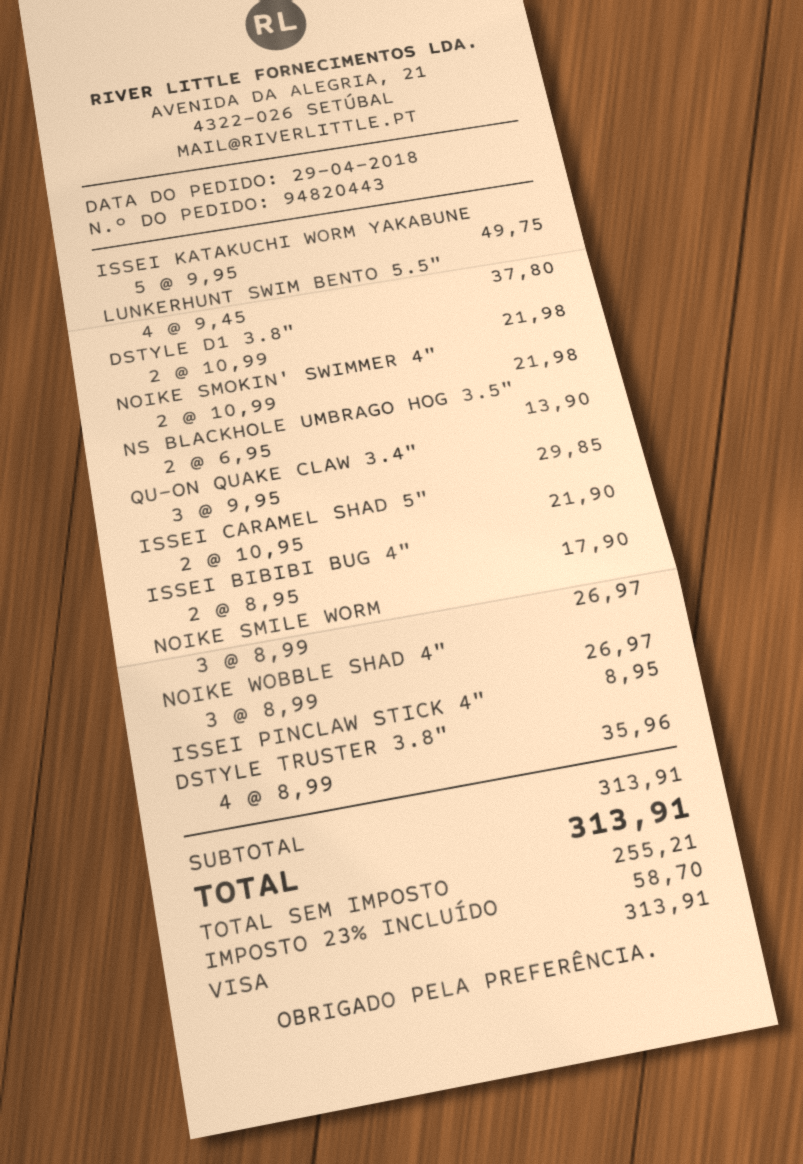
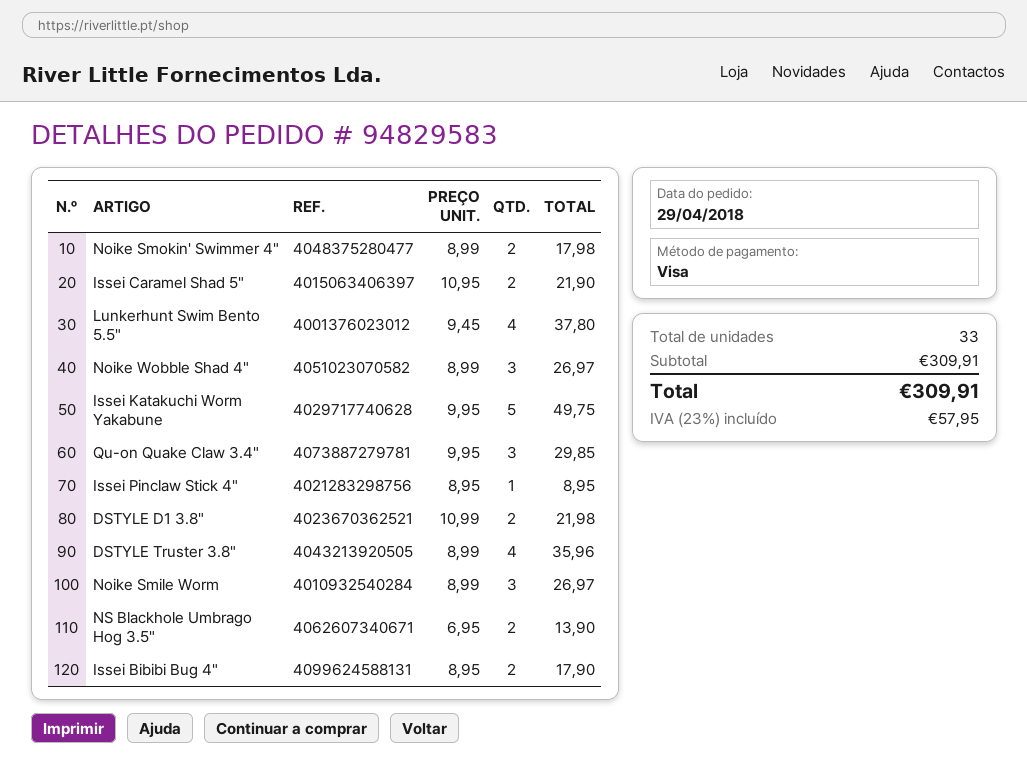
order number: 94820443 -> 94829583
NOIKE SMOKIN' SWIMMER 4": 2 x 10.99 = 21.98 -> 2 x 8.99 = 17.98
subtotal: 313.91 -> 309.91
tax: 23% = 58.70 -> 23% = 57.95
total: 313.91 -> 309.91

